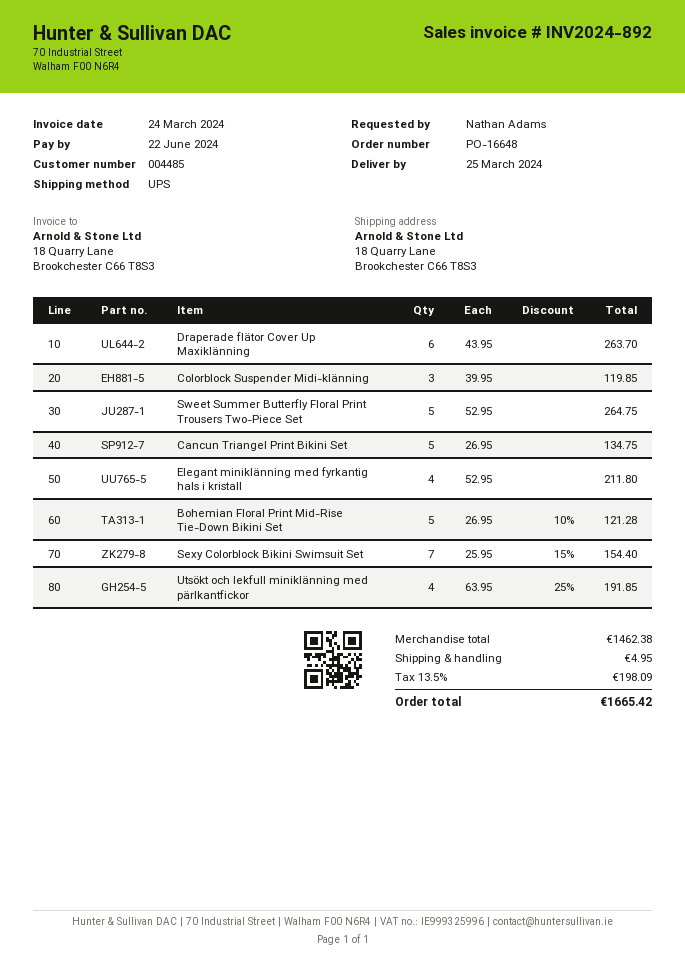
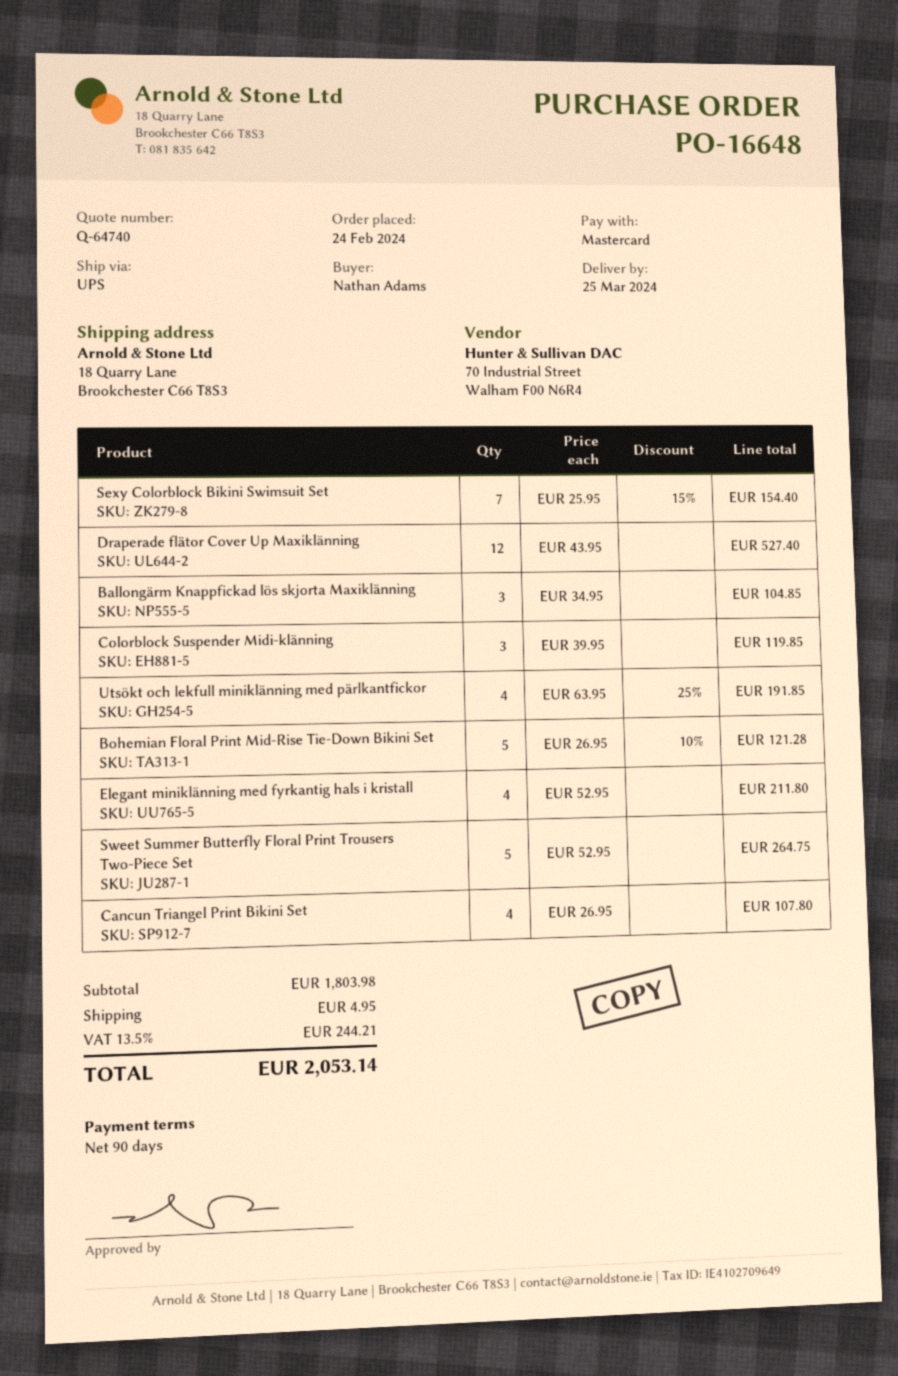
Draperade flätor Cover Up Maxiklänning: 6 x 43.95 = 263.70 -> 12 x 43.95 = 527.40
Cancun Triangel Print Bikini Set: 5 x 26.95 = 134.75 -> 4 x 26.95 = 107.80
Ballongärm Knappfickad lös skjorta Maxiklänning: none -> 3 x 34.95 = 104.85
subtotal: 1462.38 -> 1803.98
tax: 13.5% = 198.09 -> 13.5% = 244.21
total: 1665.42 -> 2053.14

